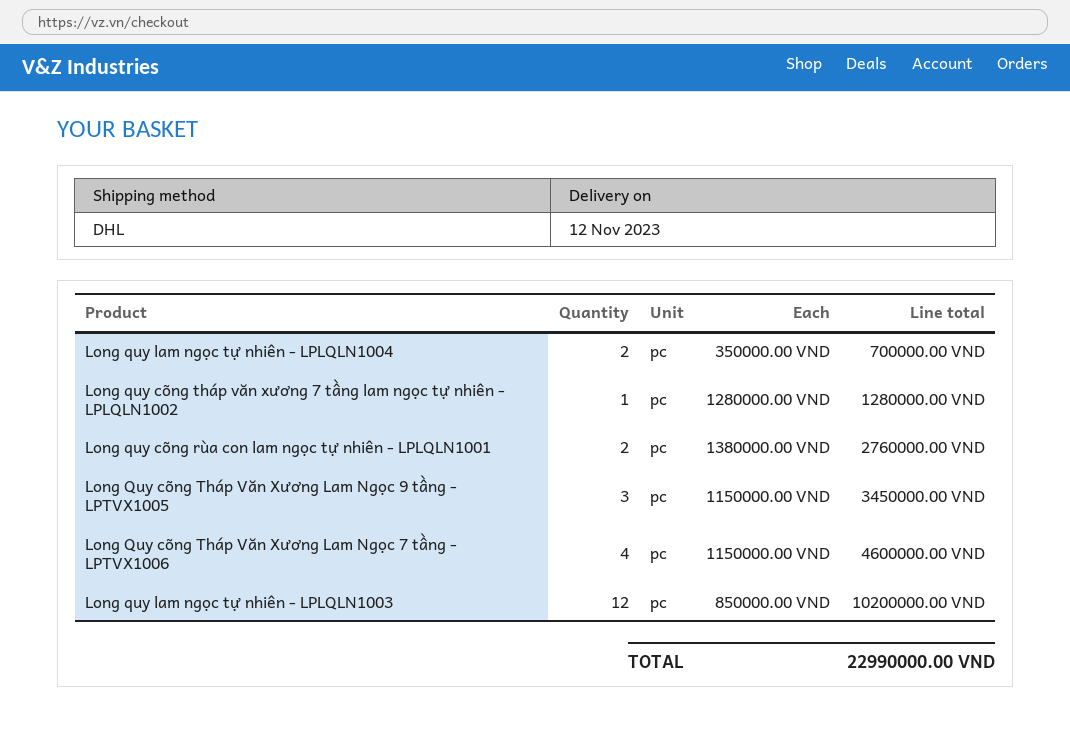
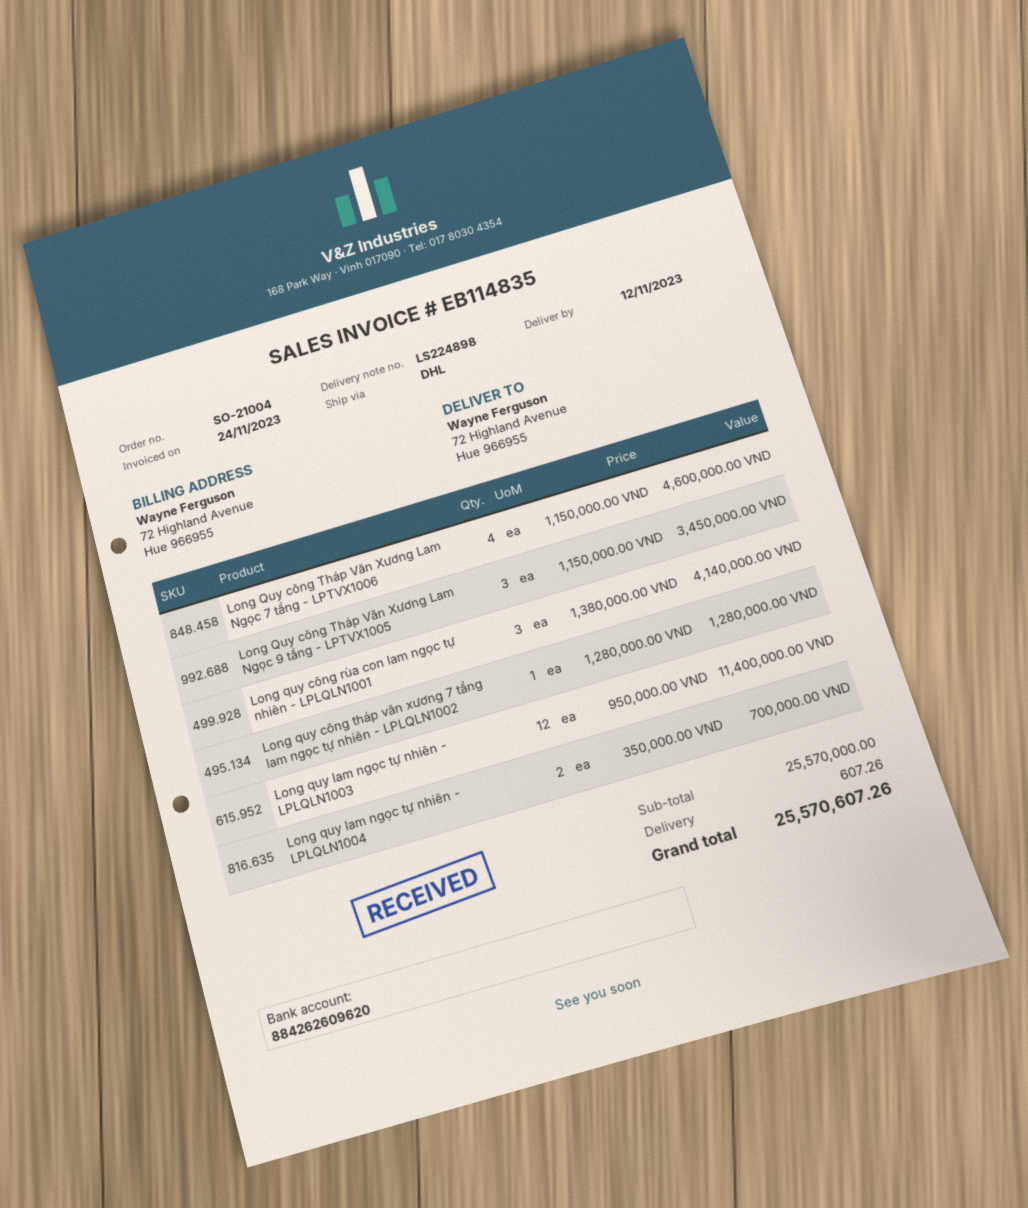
Long quy cõng rùa con lam ngọc tự nhiên - LPLQLN1001: 2 x 1380000.00 = 2760000.00 -> 3 x 1380000.00 = 4140000.00
Long quy lam ngọc tự nhiên - LPLQLN1003: 12 x 850000.00 = 10200000.00 -> 12 x 950000.00 = 11400000.00
shipping: none -> 607.26
total: 22990000.00 -> 25570607.26

